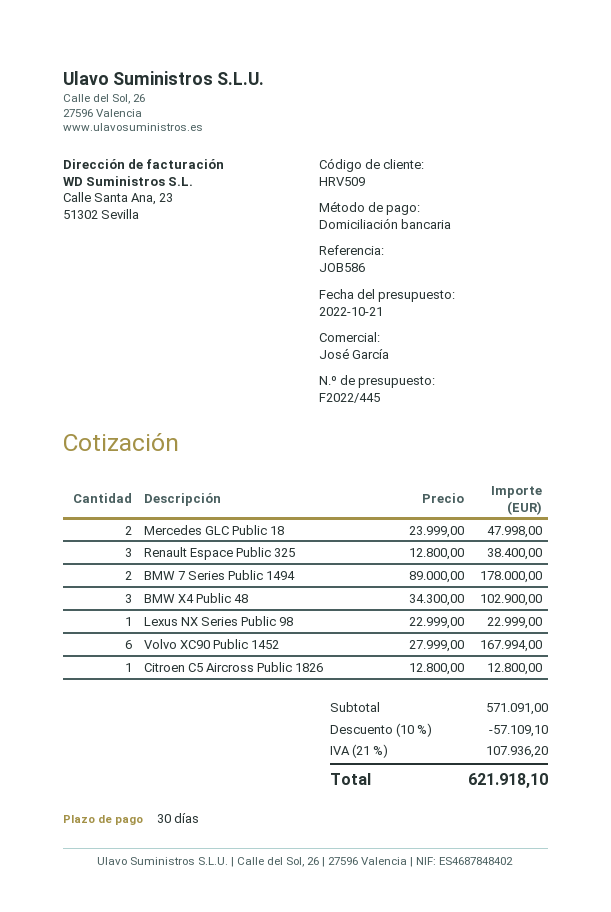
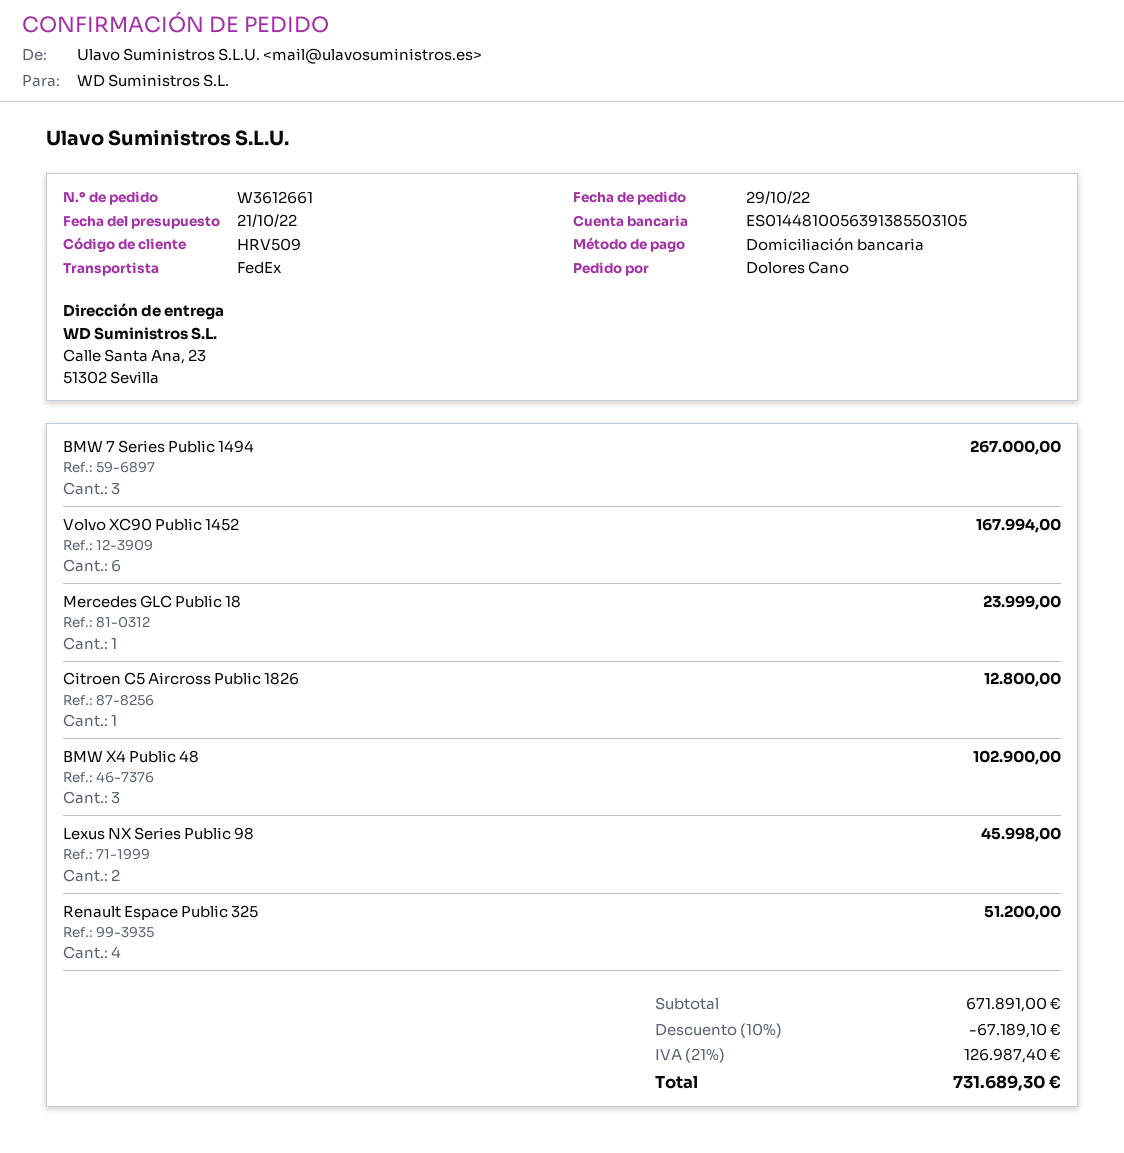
Mercedes GLC Public 18: 2 for 47998.00 -> 1 for 23999.00
Renault Espace Public 325: 3 for 38400.00 -> 4 for 51200.00
BMW 7 Series Public 1494: 2 for 178000.00 -> 3 for 267000.00
Lexus NX Series Public 98: 1 for 22999.00 -> 2 for 45998.00
subtotal: 571091.00 -> 671891.00
discount: 10% = 57109.10 -> 10% = 67189.10
tax: 21% = 107936.20 -> 21% = 126987.40
total: 621918.10 -> 731689.30

